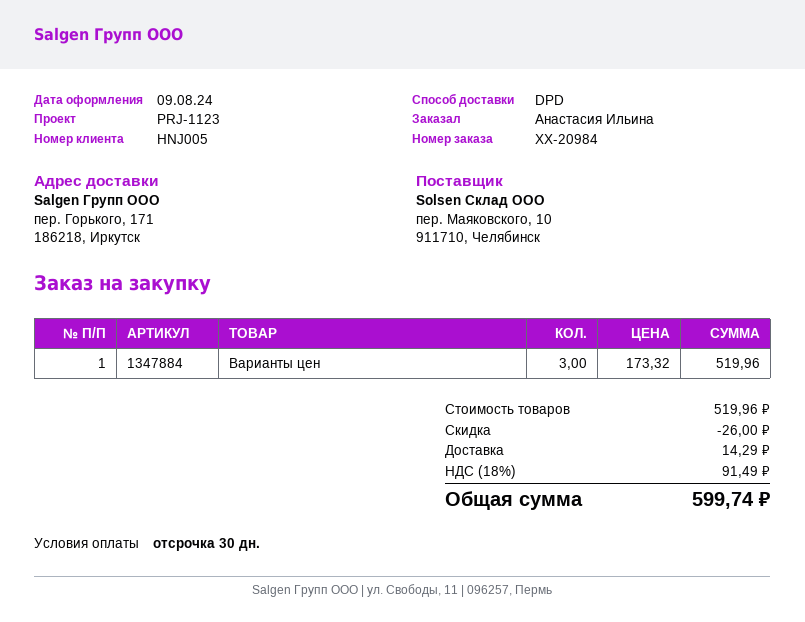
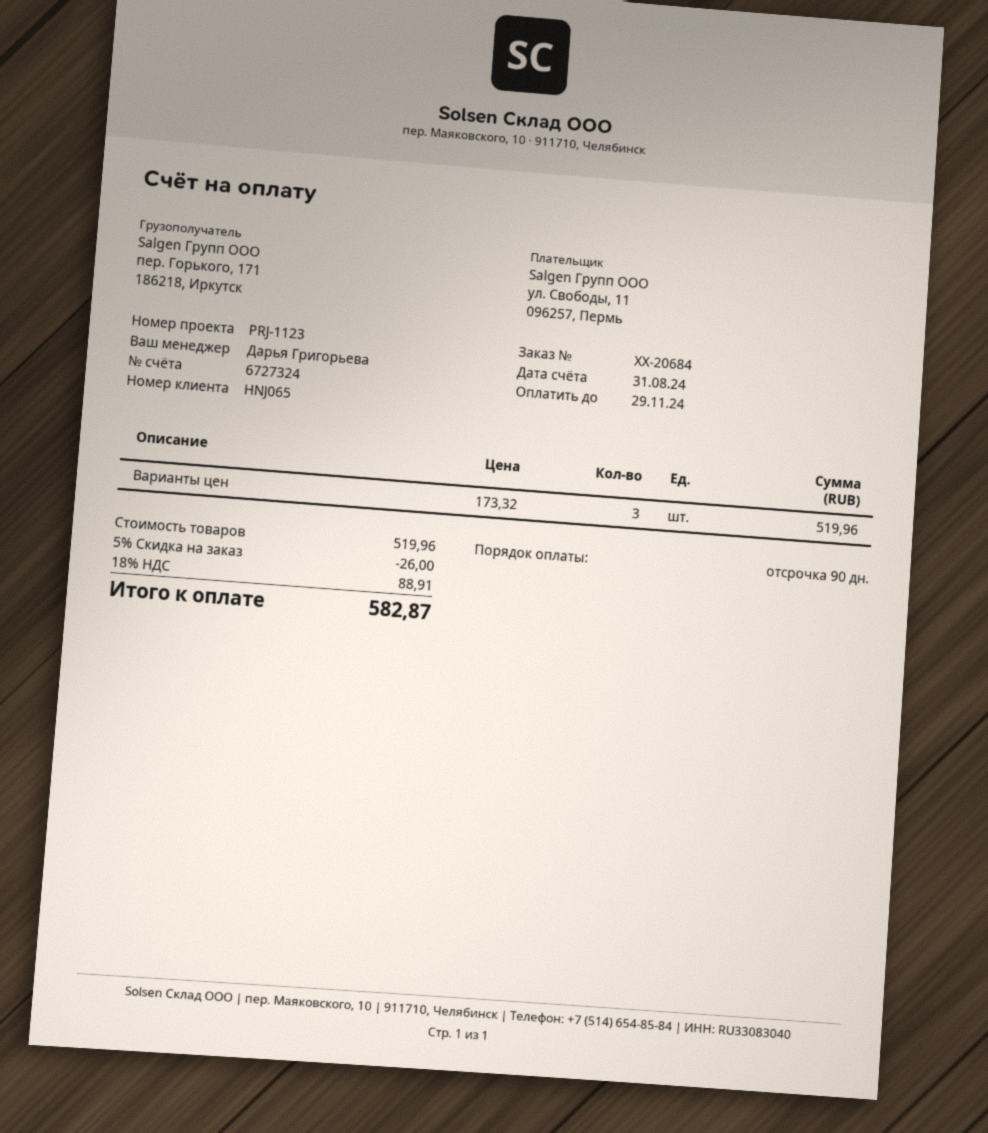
order number: XX-20984 -> XX-20684
payment terms: 30 days -> 90 days
customer number: HNJ005 -> HNJ065
shipping: 14.29 -> none
tax: 18% = 91.49 -> 18% = 88.91
total: 599.74 -> 582.87

